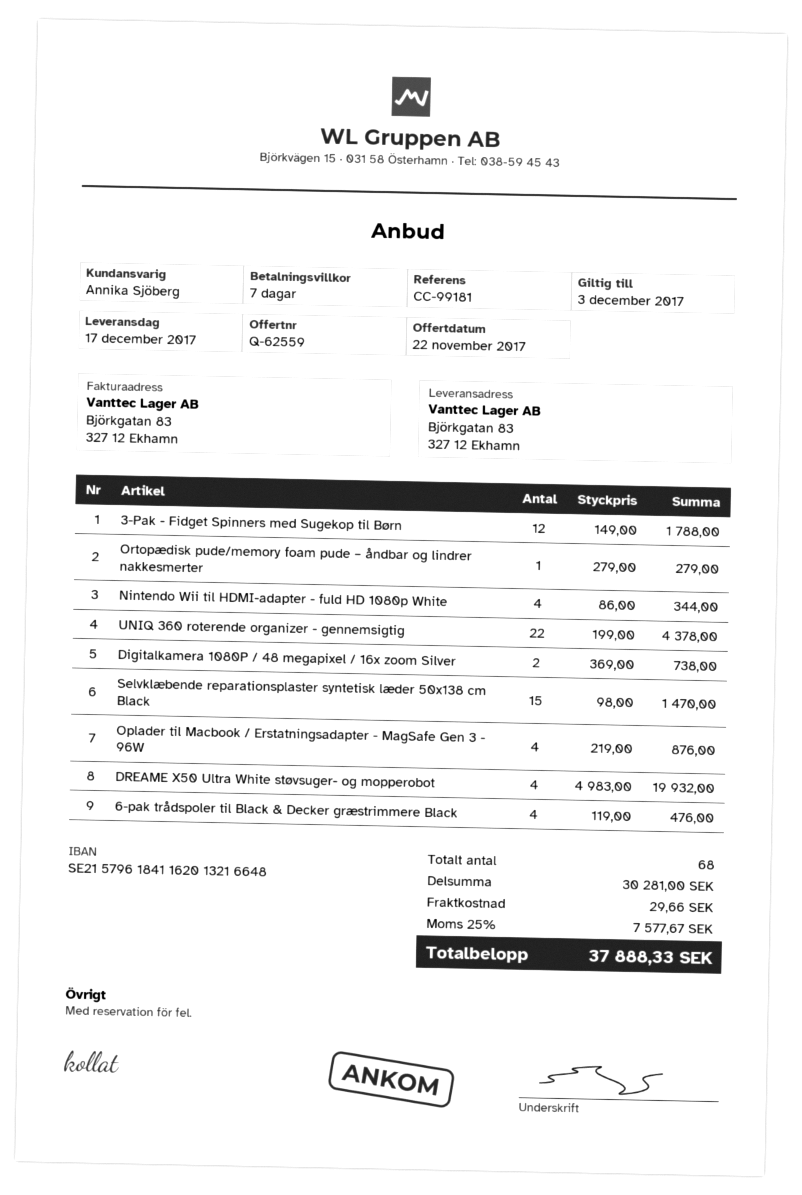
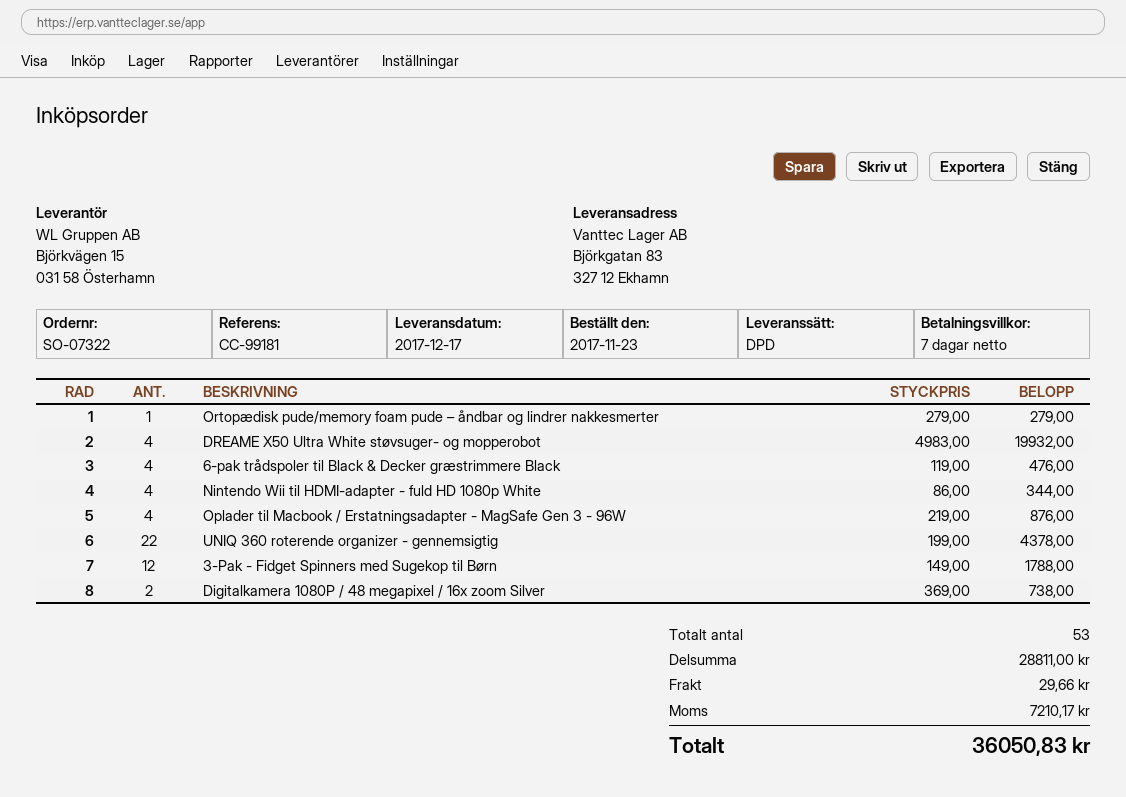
Selvklæbende reparationsplaster syntetisk læder 50x138 cm Black: 15 x 98.00 = 1470.00 -> none
total quantity: 68 -> 53
subtotal: 30281.00 -> 28811.00
tax: 7577.67 -> 7210.17
total: 37888.33 -> 36050.83

